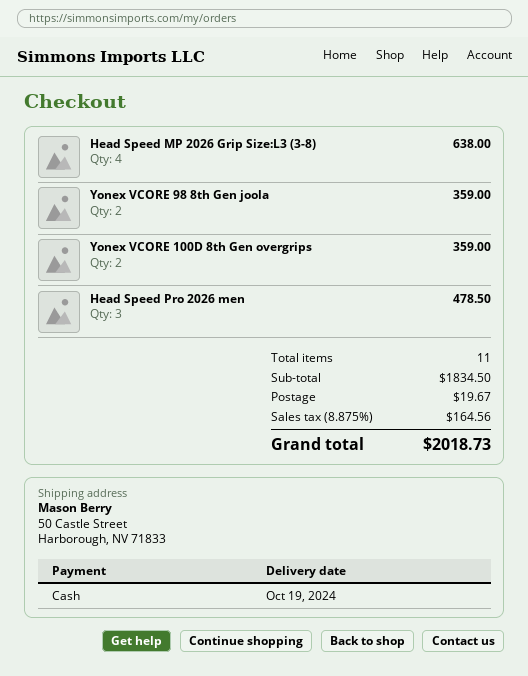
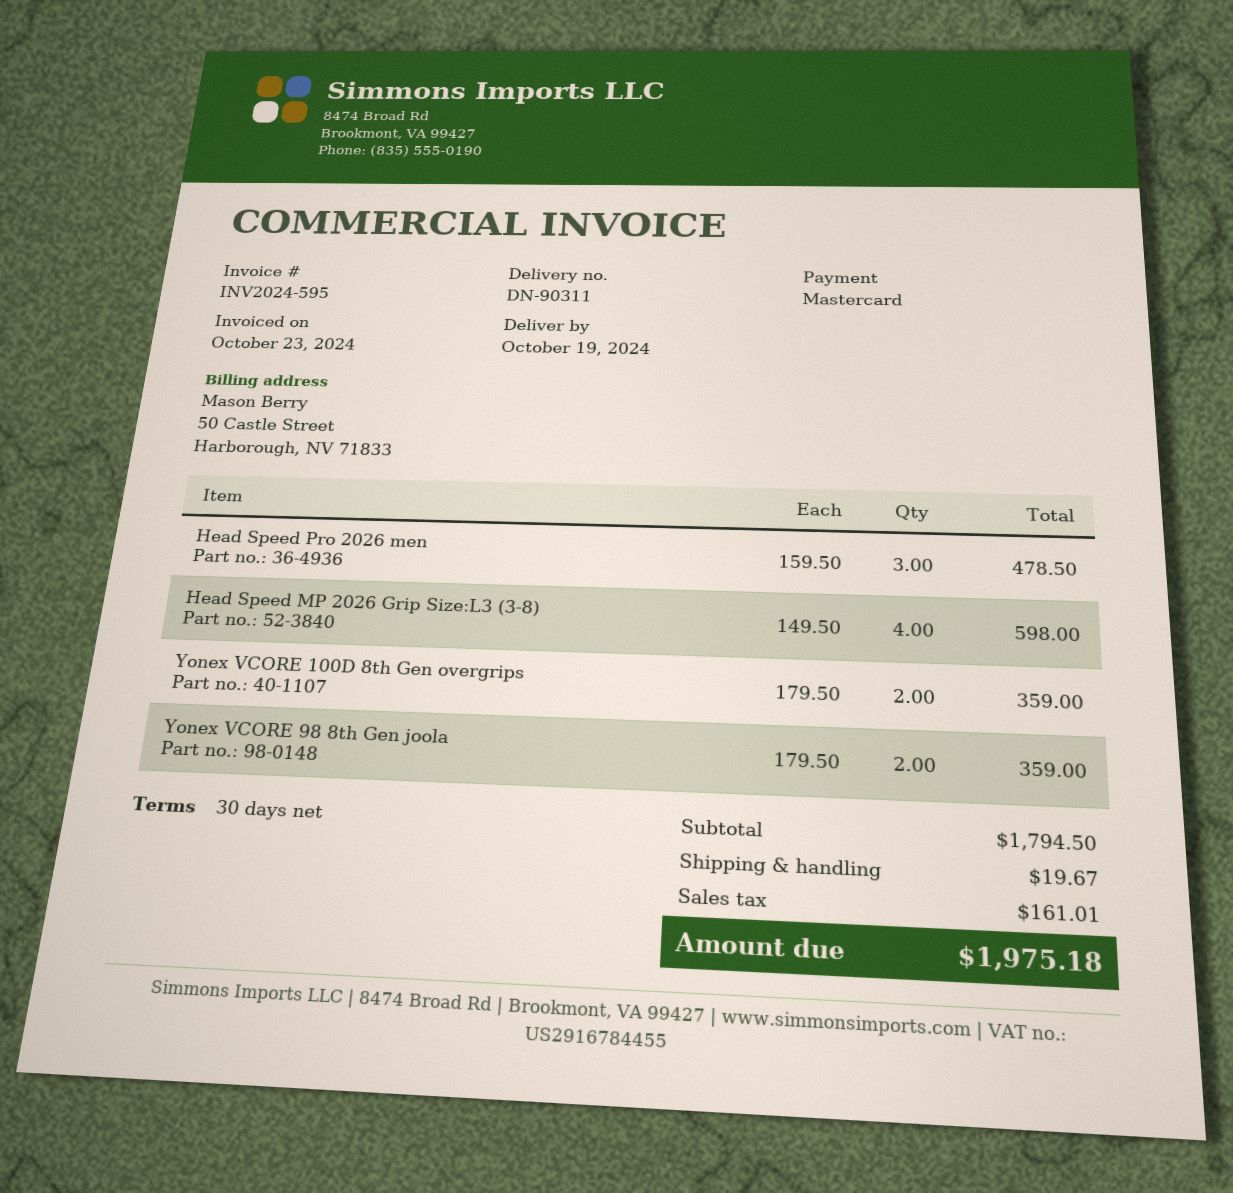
payment method: cash -> Mastercard
Head Speed MP 2026 Grip Size:L3 (3-8): 4 for 638.00 -> 4 for 598.00
subtotal: 1834.50 -> 1794.50
tax: 164.56 -> 161.01
total: 2018.73 -> 1975.18

